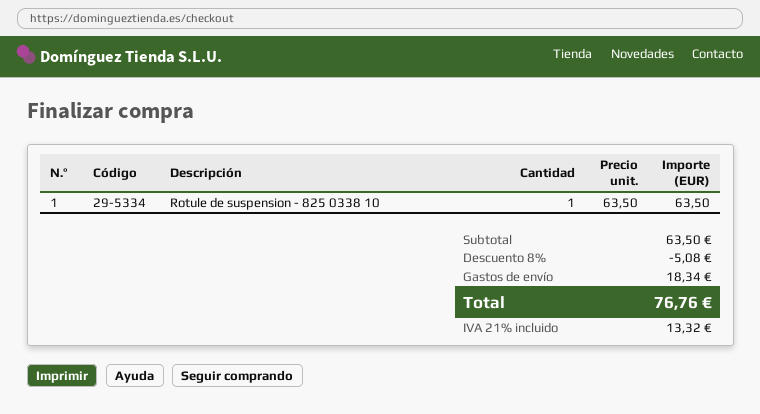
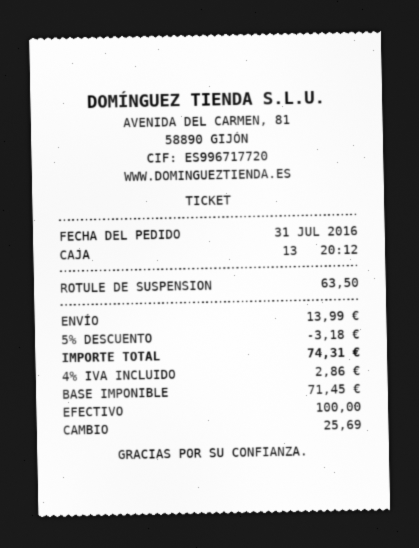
discount: 8% = 5.08 -> 5% = 3.18
shipping: 18.34 -> 13.99
tax: 21% = 13.32 -> 4% = 2.86
total: 76.76 -> 74.31

